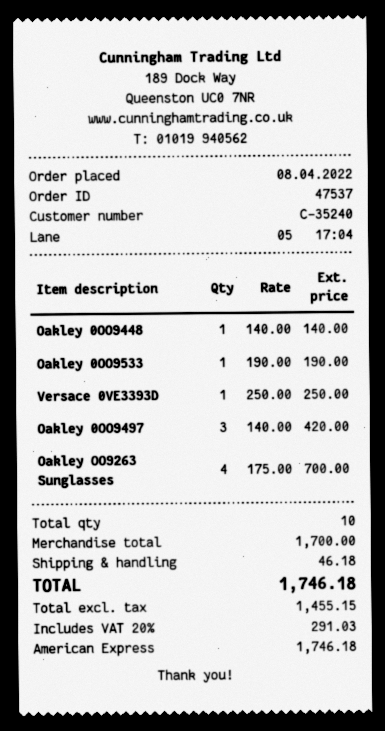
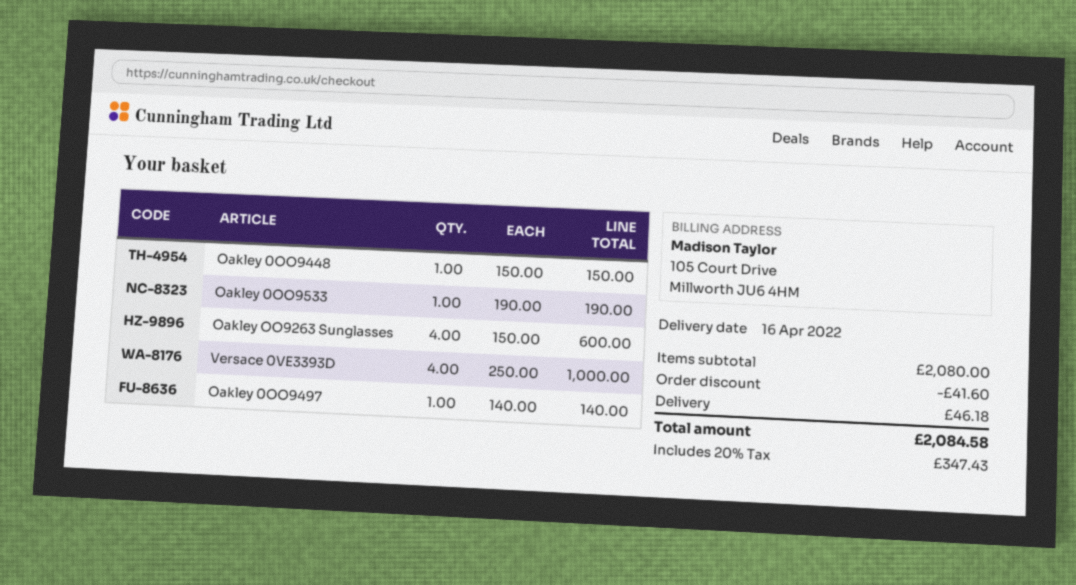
Oakley 0OO9448: 1 x 140.00 = 140.00 -> 1 x 150.00 = 150.00
Versace 0VE3393D: 1 x 250.00 = 250.00 -> 4 x 250.00 = 1000.00
Oakley 0OO9497: 3 x 140.00 = 420.00 -> 1 x 140.00 = 140.00
Oakley OO9263 Sunglasses: 4 x 175.00 = 700.00 -> 4 x 150.00 = 600.00
subtotal: 1700.00 -> 2080.00
discount: none -> 41.60
tax: 20% = 291.03 -> 20% = 347.43
total: 1746.18 -> 2084.58

